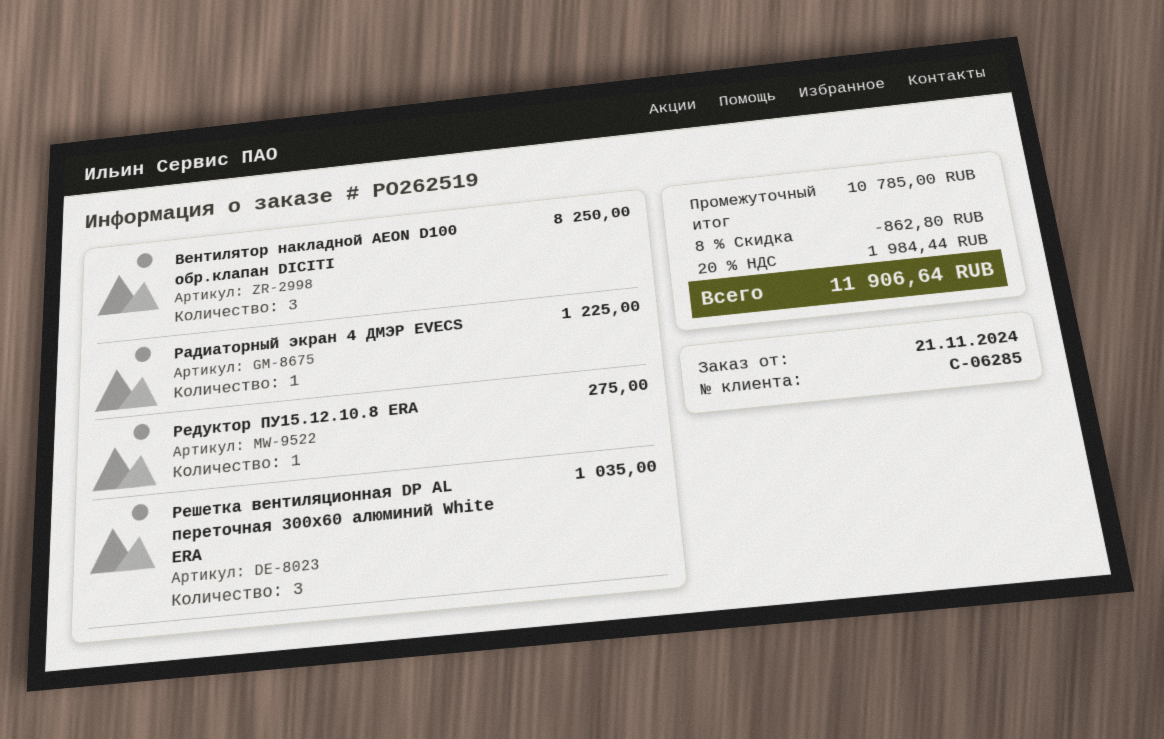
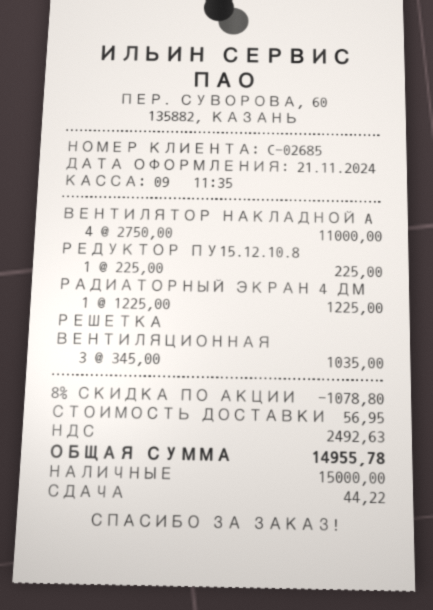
customer number: C-06285 -> C-02685
Вентилятор накладной AEON D100 обр.клапан DICITI: 3 for 8250.00 -> 4 for 11000.00
Редуктор ПУ15.12.10.8 ERA: 1 for 275.00 -> 1 for 225.00
discount: 8% = 862.80 -> 8% = 1078.80
shipping: none -> 56.95
tax: 1984.44 -> 2492.63
total: 11906.64 -> 14955.78

